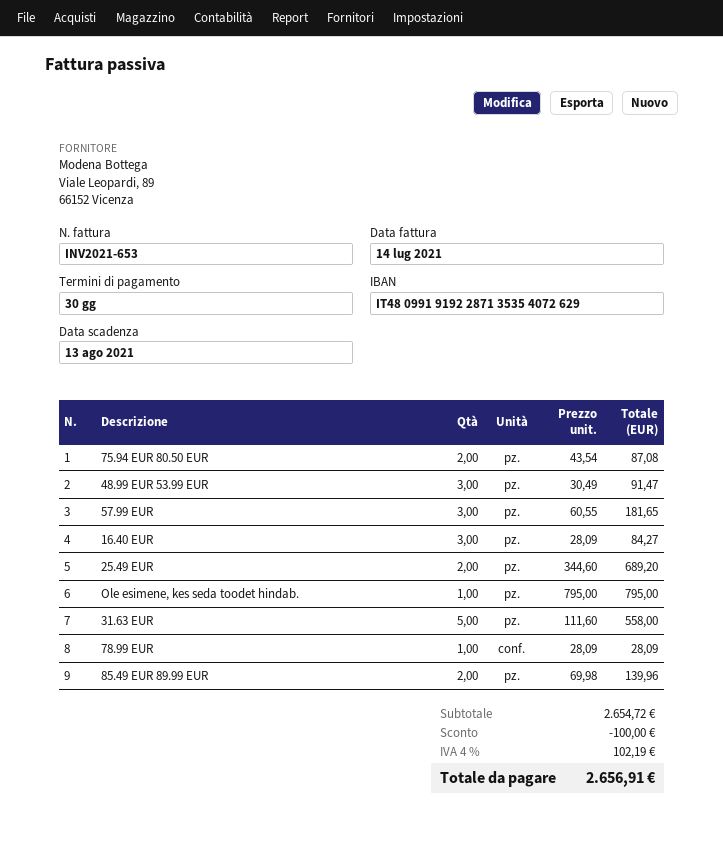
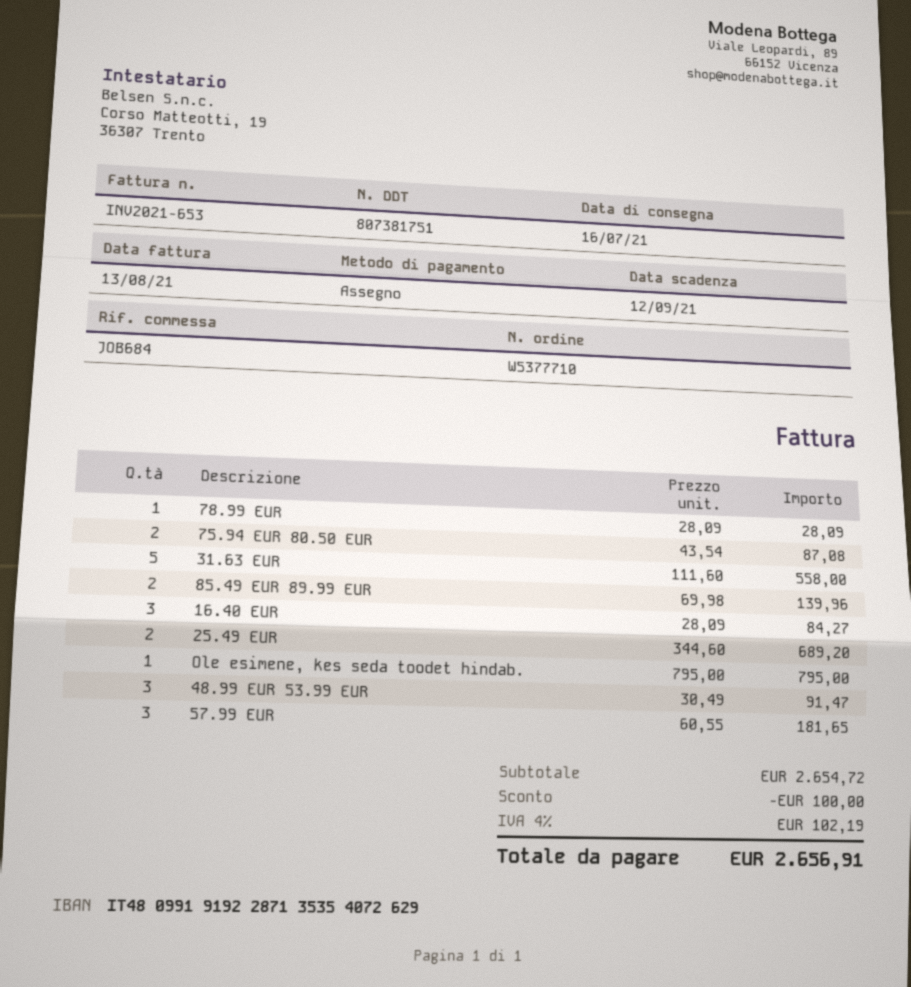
invoice date: 2021-07-14 -> 2021-08-13
due date: 2021-08-13 -> 2021-09-12

